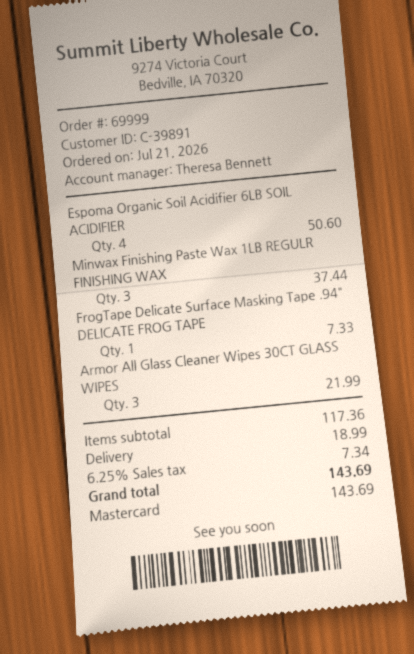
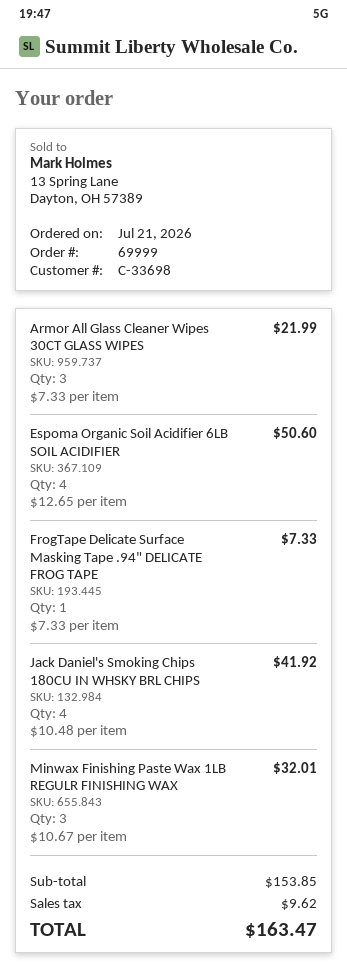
customer number: C-39891 -> C-33698
Minwax Finishing Paste Wax 1LB REGULR FINISHING WAX: 3 for 37.44 -> 3 for 32.01
Jack Daniel's Smoking Chips 180CU IN WHSKY BRL CHIPS: none -> 4 for 41.92
subtotal: 117.36 -> 153.85
shipping: 18.99 -> none
tax: 7.34 -> 9.62
total: 143.69 -> 163.47

